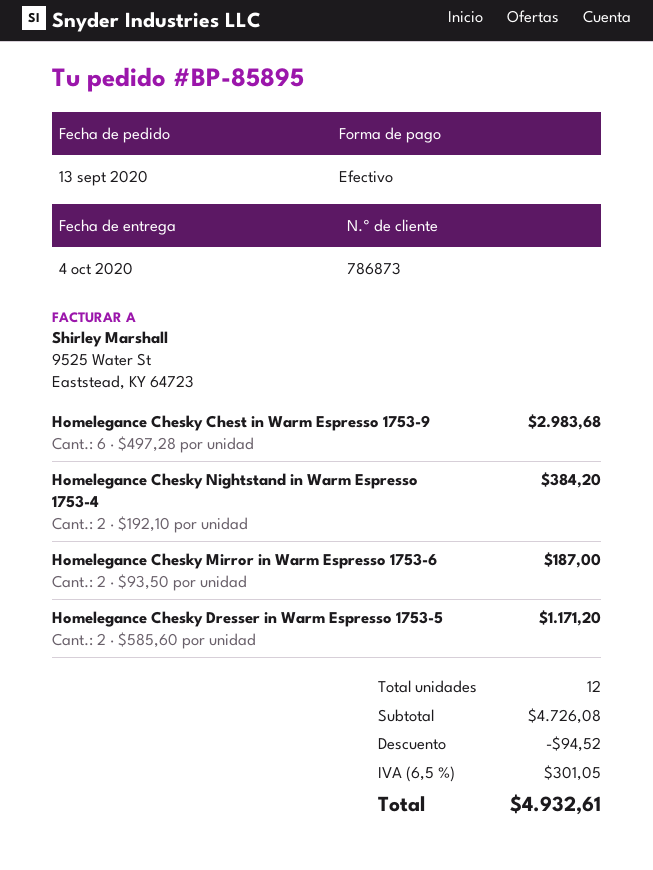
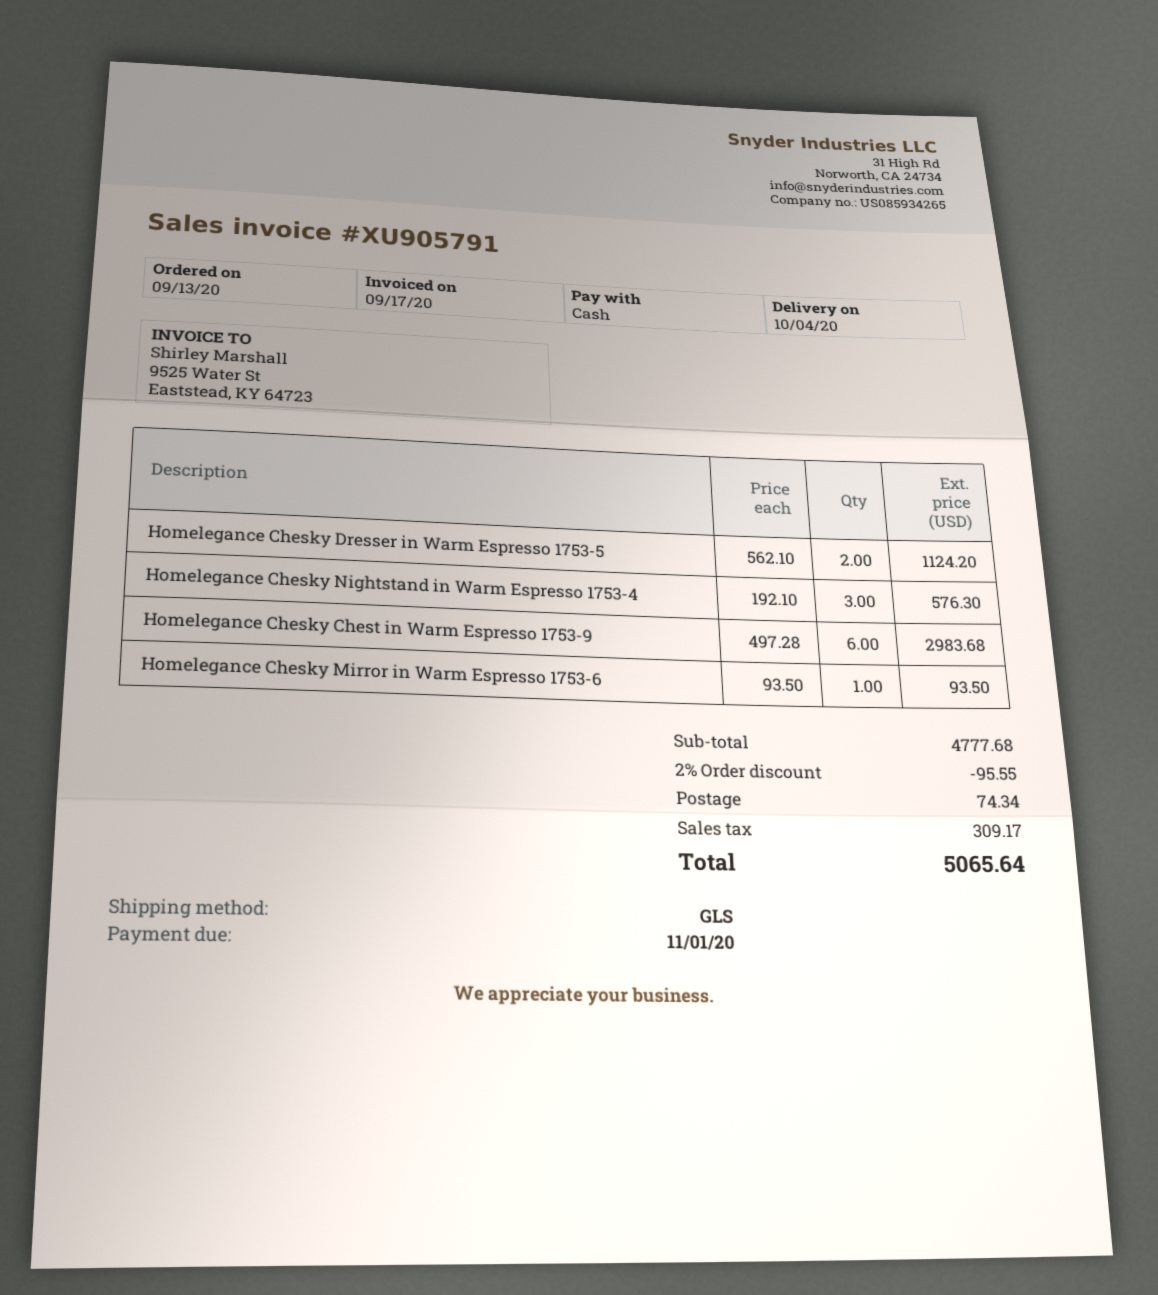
Homelegance Chesky Nightstand in Warm Espresso 1753-4: 2 x 192.10 = 384.20 -> 3 x 192.10 = 576.30
Homelegance Chesky Mirror in Warm Espresso 1753-6: 2 x 93.50 = 187.00 -> 1 x 93.50 = 93.50
Homelegance Chesky Dresser in Warm Espresso 1753-5: 2 x 585.60 = 1171.20 -> 2 x 562.10 = 1124.20
subtotal: 4726.08 -> 4777.68
discount: 94.52 -> 95.55
shipping: none -> 74.34
tax: 301.05 -> 309.17
total: 4932.61 -> 5065.64

